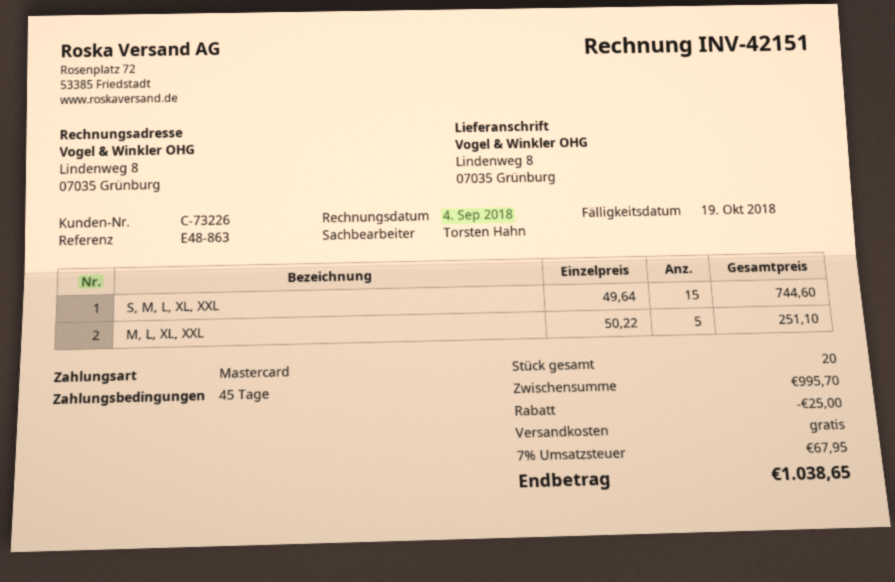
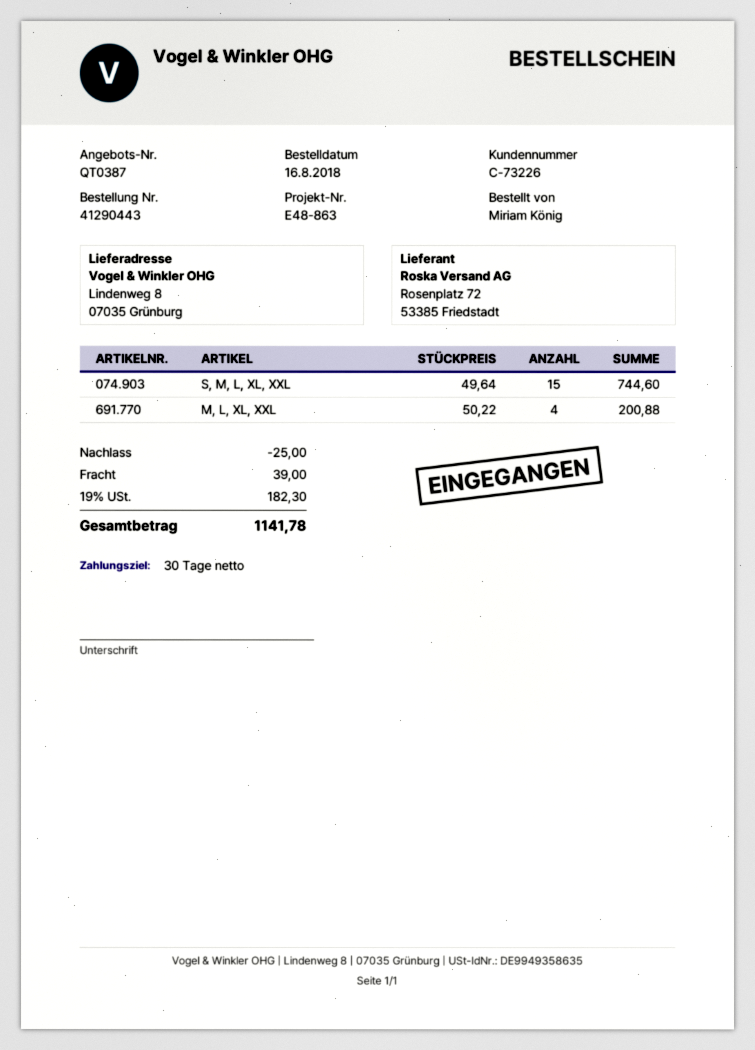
payment terms: 45 days -> 30 days
M, L, XL, XXL: 5 x 50.22 = 251.10 -> 4 x 50.22 = 200.88
shipping: 0.00 -> 39.00
tax: 7% = 67.95 -> 19% = 182.30
total: 1038.65 -> 1141.78

